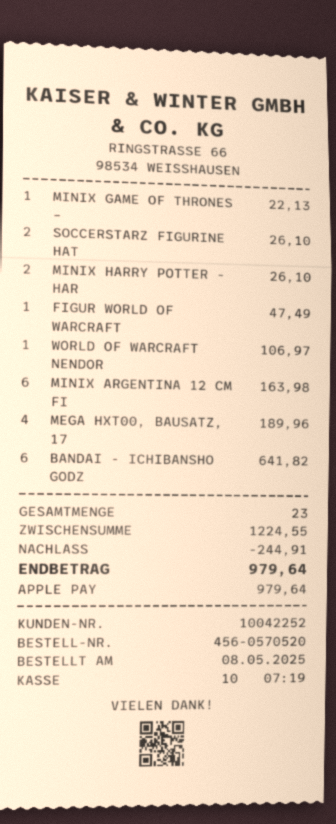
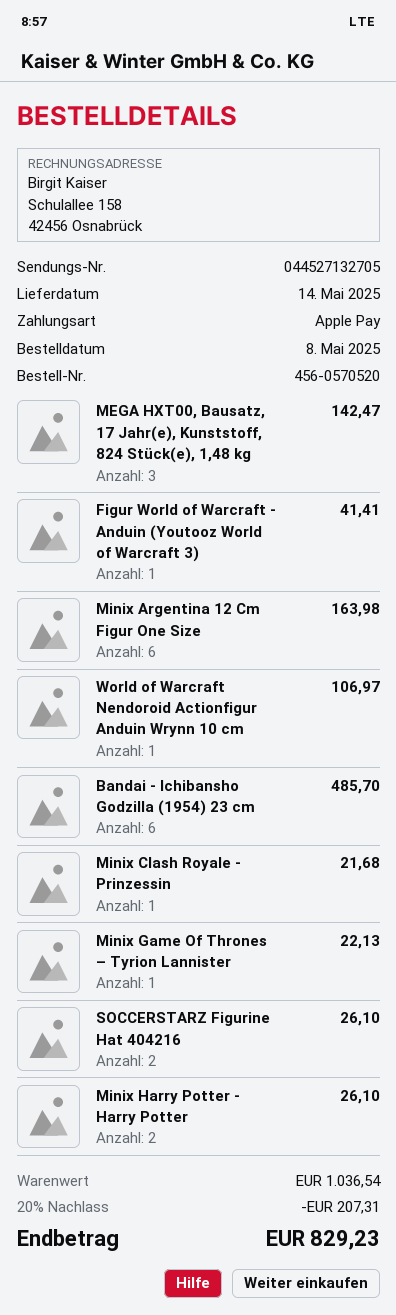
FIGUR WORLD OF WARCRAFT: 1 for 47.49 -> 1 for 41.41
MEGA HXT00, BAUSATZ, 17: 4 for 189.96 -> 3 for 142.47
BANDAI - ICHIBANSHO GODZ: 6 for 641.82 -> 6 for 485.70
Minix Clash Royale - Prinzessin: none -> 1 for 21.68
subtotal: 1224.55 -> 1036.54
discount: 244.91 -> 207.31
total: 979.64 -> 829.23

